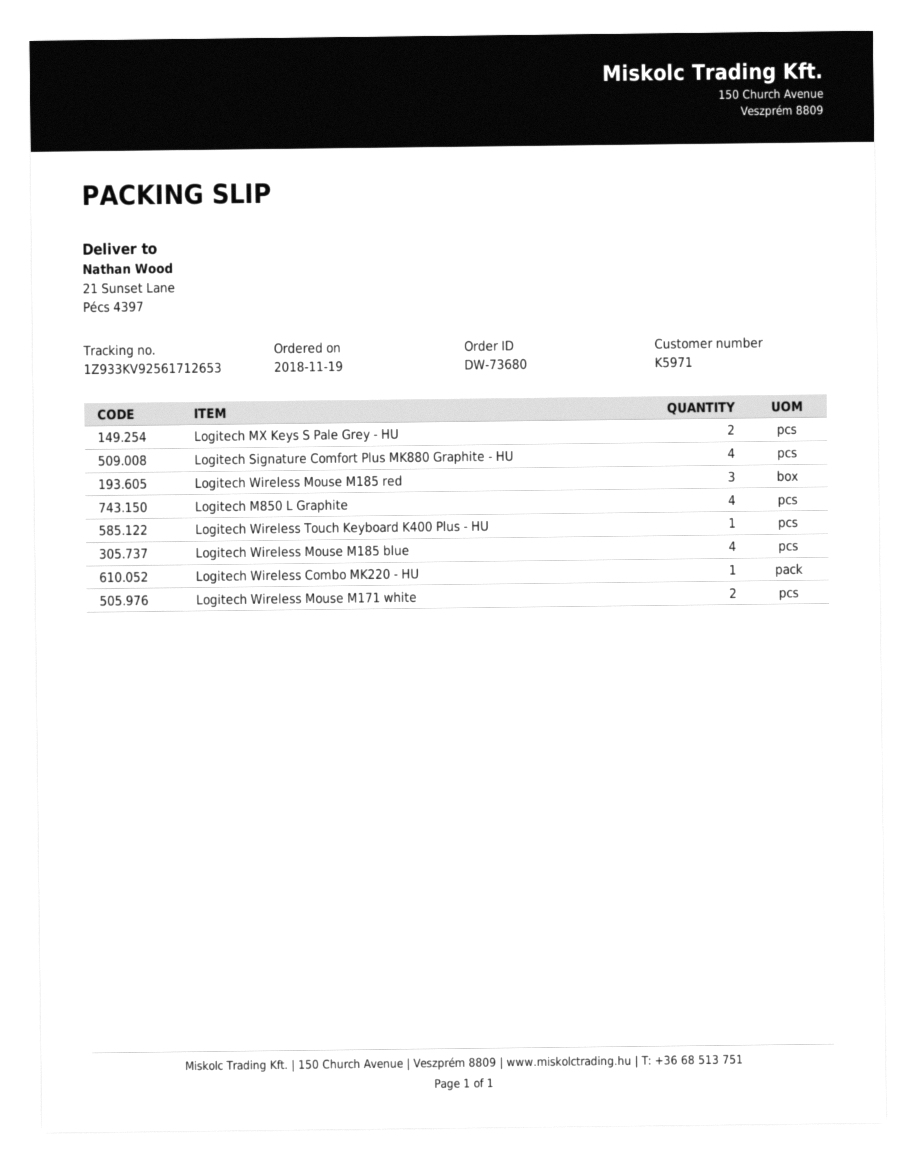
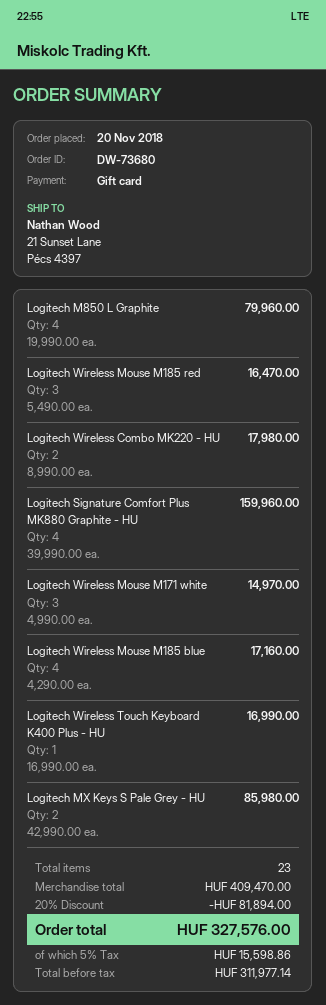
order date: 2018-11-19 -> 2018-11-20
Logitech Wireless Combo MK220 - HU: 1 -> 2
Logitech Wireless Mouse M171 white: 2 -> 3

